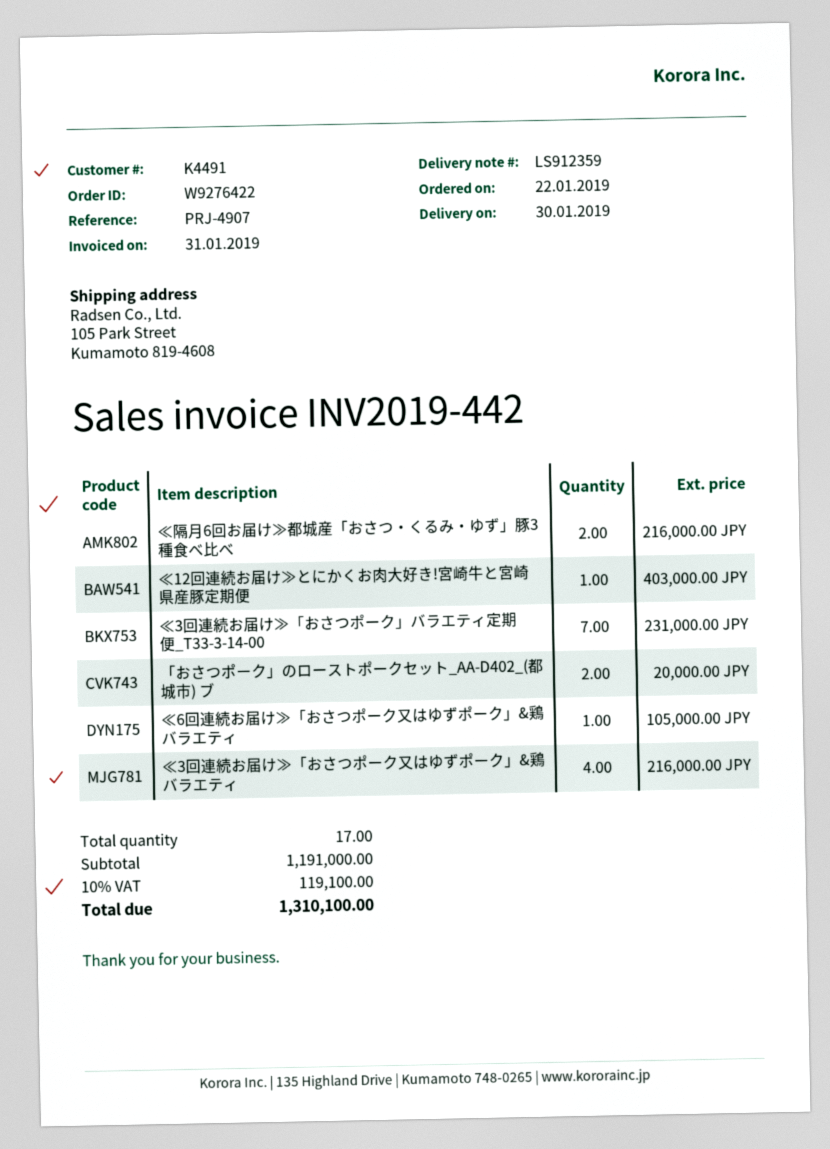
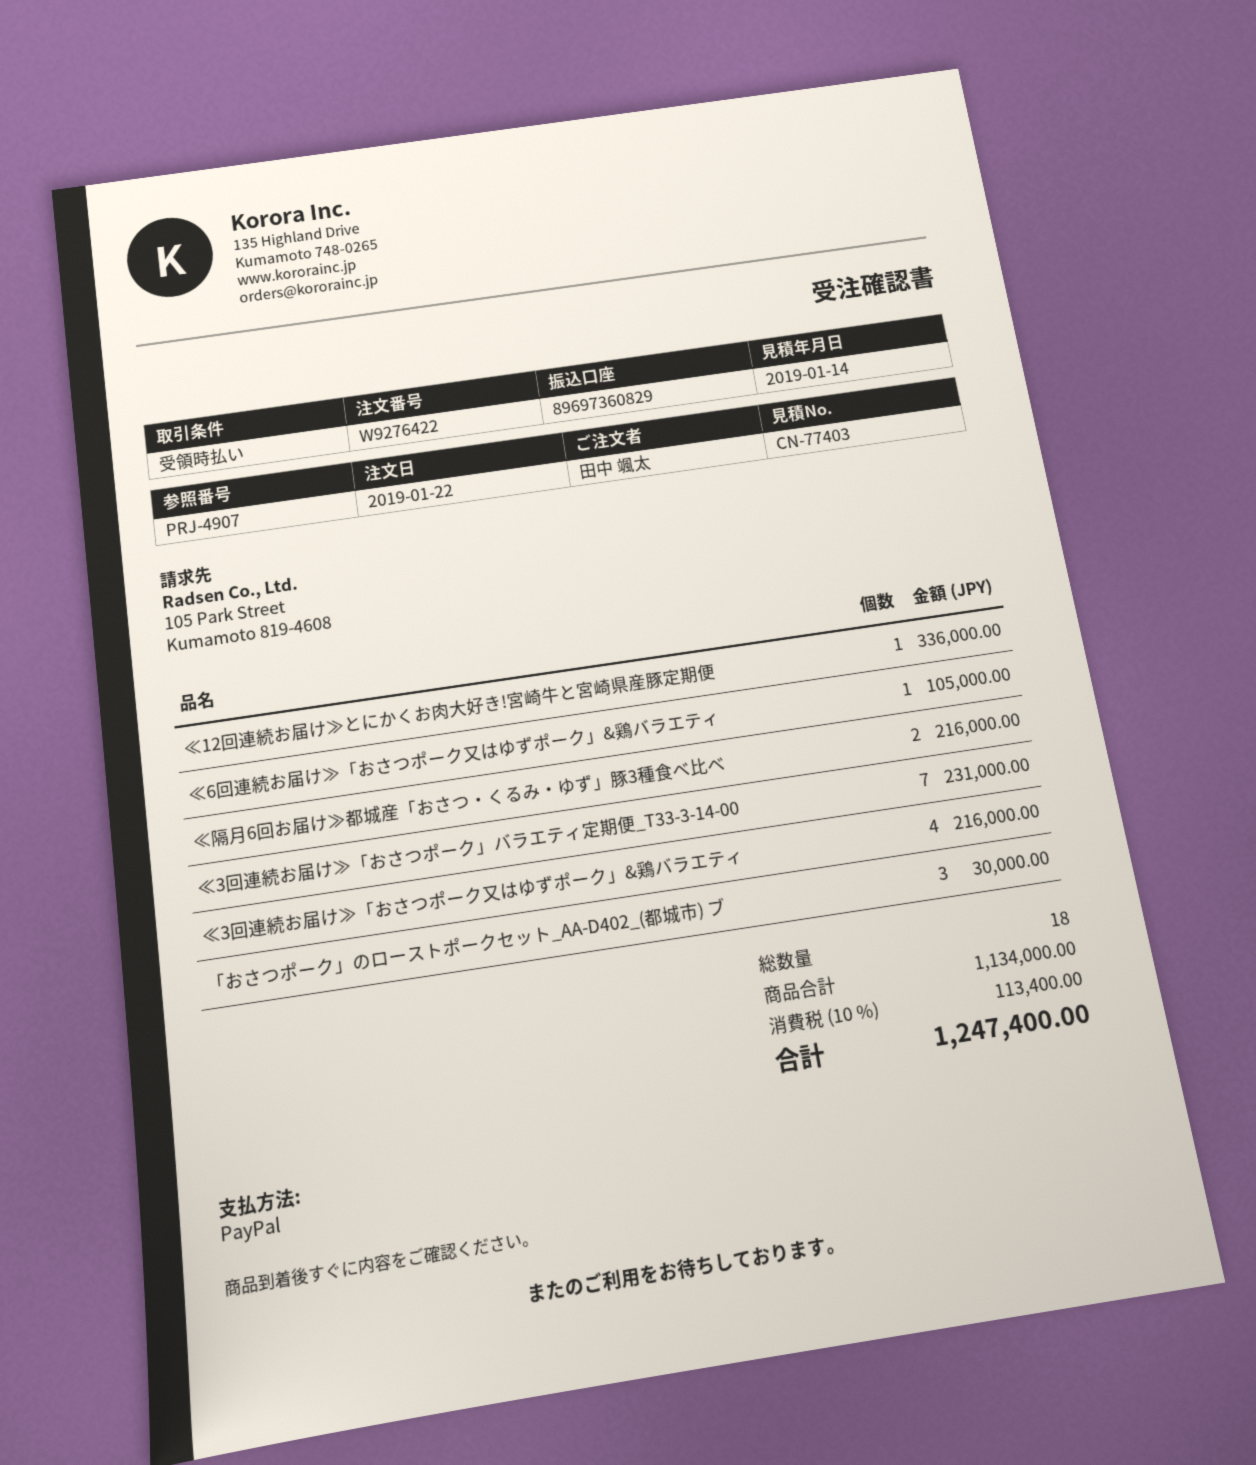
≪12回連続お届け≫とにかくお肉大好き!宮崎牛と宮崎県産豚定期便: 1 for 403000.00 -> 1 for 336000.00
「おさつポーク」のローストポークセット_AA-D402_(都城市) ブ: 2 for 20000.00 -> 3 for 30000.00
total quantity: 17 -> 18
subtotal: 1191000.00 -> 1134000.00
tax: 10% = 119100.00 -> 10% = 113400.00
total: 1310100.00 -> 1247400.00

